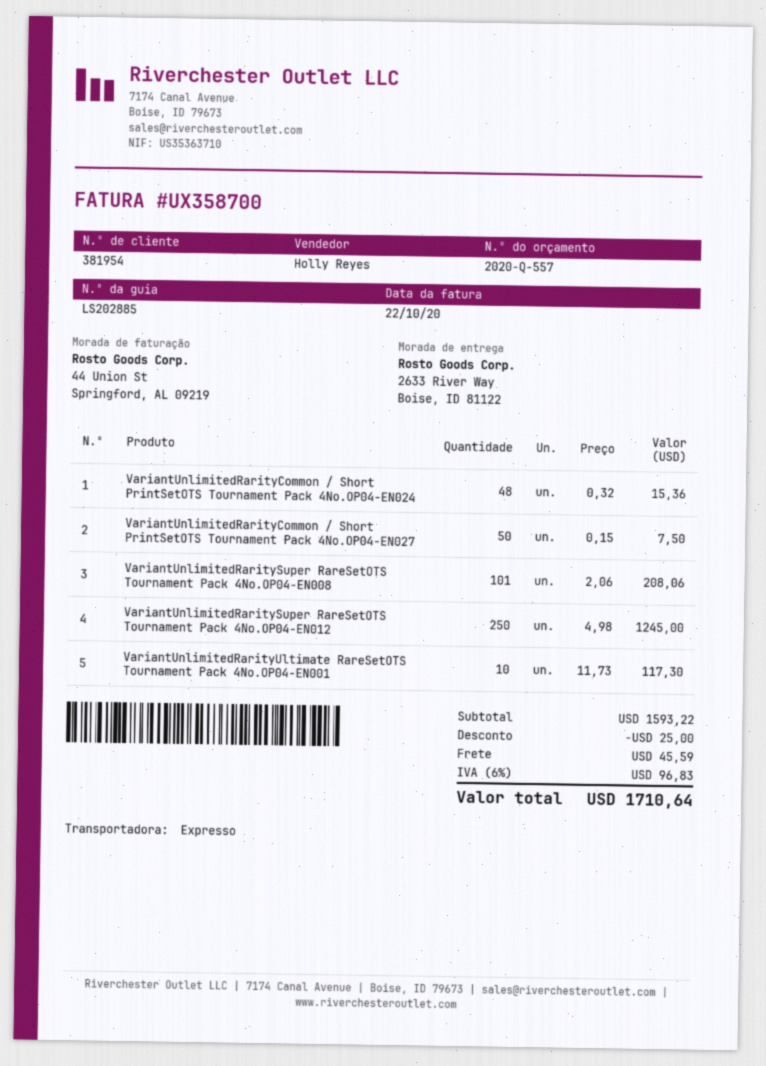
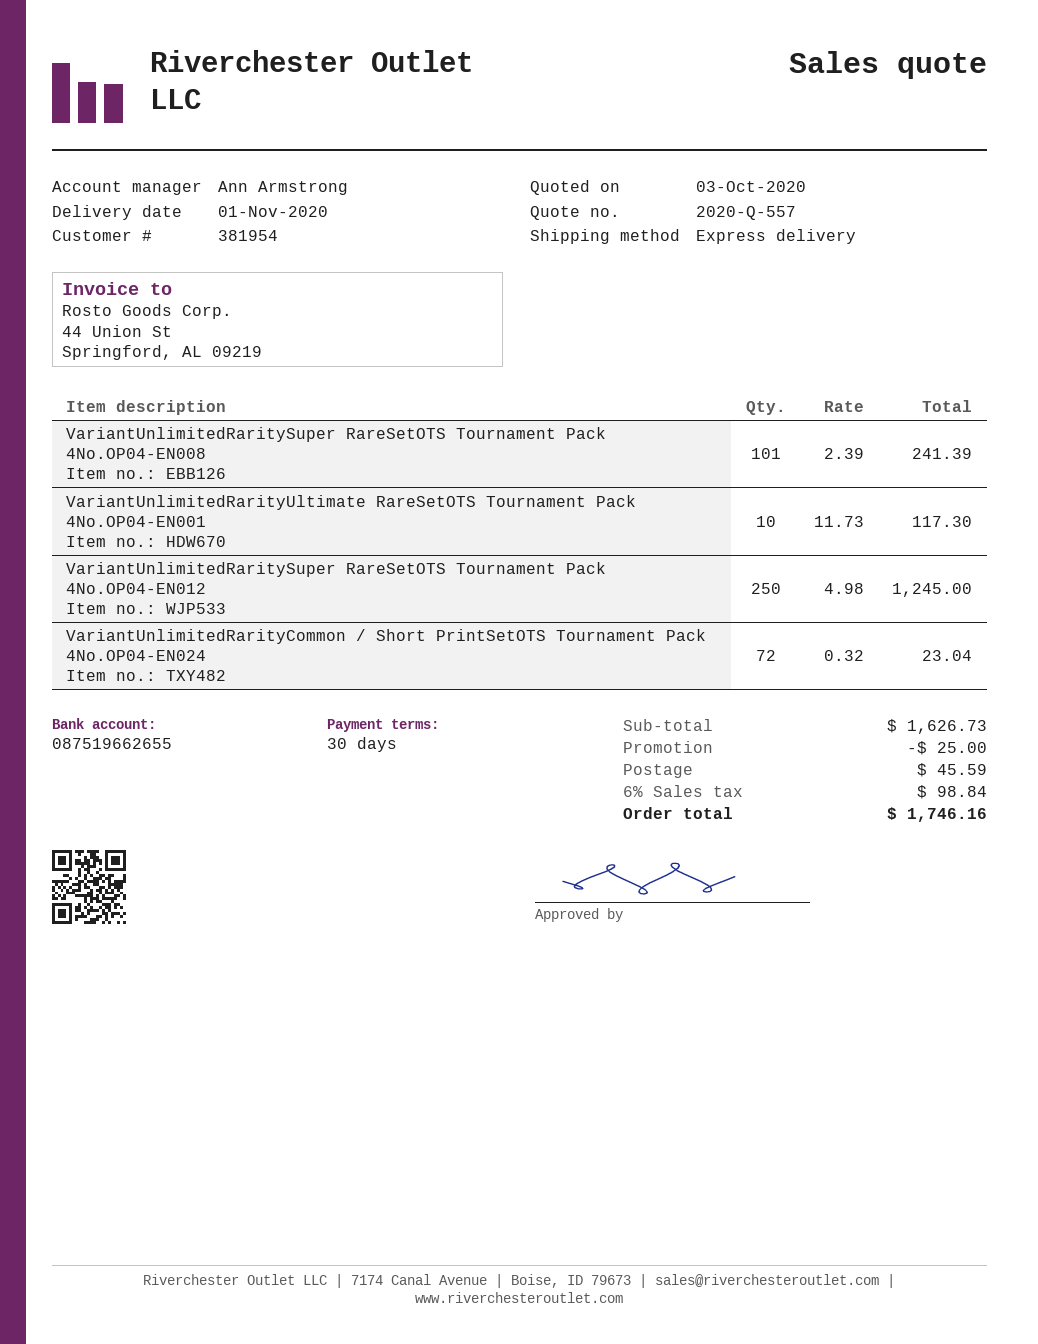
sales rep: Holly Reyes -> Ann Armstrong
VariantUnlimitedRarityCommon / Short PrintSetOTS Tournament Pack 4No.OP04-EN024: 48 x 0.32 = 15.36 -> 72 x 0.32 = 23.04
VariantUnlimitedRarityCommon / Short PrintSetOTS Tournament Pack 4No.OP04-EN027: 50 x 0.15 = 7.50 -> none
VariantUnlimitedRaritySuper RareSetOTS Tournament Pack 4No.OP04-EN008: 101 x 2.06 = 208.06 -> 101 x 2.39 = 241.39
subtotal: 1593.22 -> 1626.73
tax: 6% = 96.83 -> 6% = 98.84
total: 1710.64 -> 1746.16

